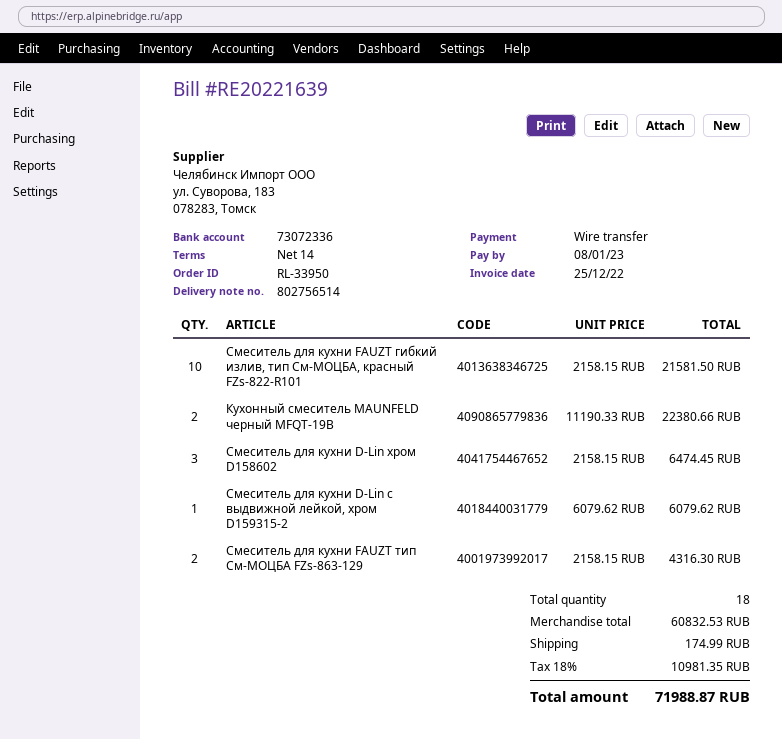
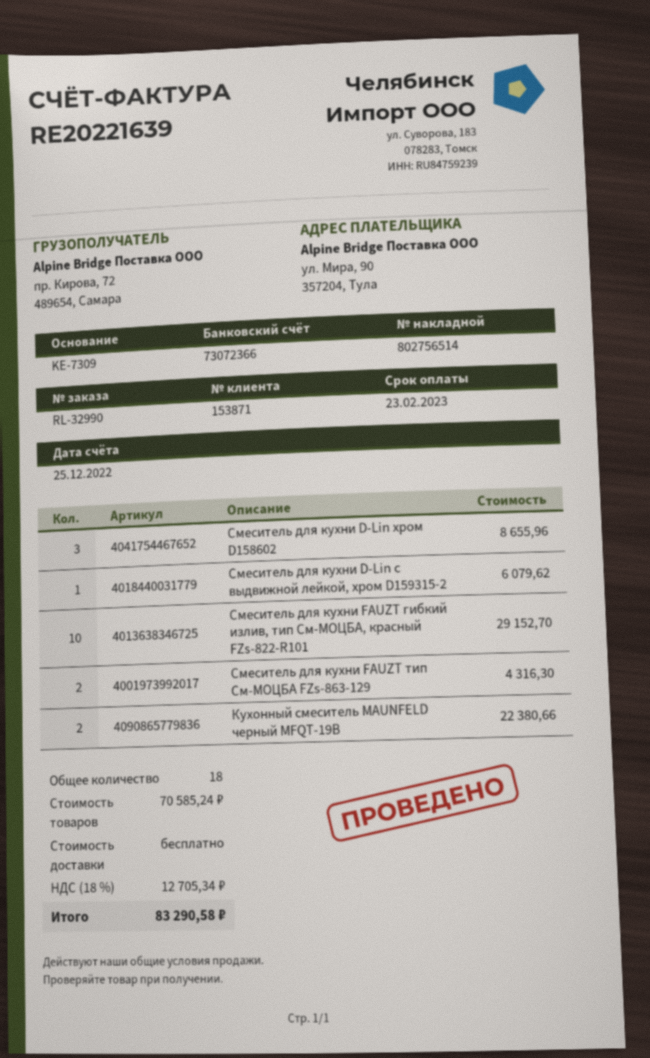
order number: RL-33950 -> RL-32990
due date: 2023-01-08 -> 2023-02-23
bank account: 73072336 -> 73072366
Смеситель для кухни FAUZT гибкий излив, тип См-МОЦБА, красный FZs-822-R101: 10 for 21581.50 -> 10 for 29152.70
Смеситель для кухни D-Lin хром D158602: 3 for 6474.45 -> 3 for 8655.96
subtotal: 60832.53 -> 70585.24
shipping: 174.99 -> 0.00
tax: 18% = 10981.35 -> 18% = 12705.34
total: 71988.87 -> 83290.58

